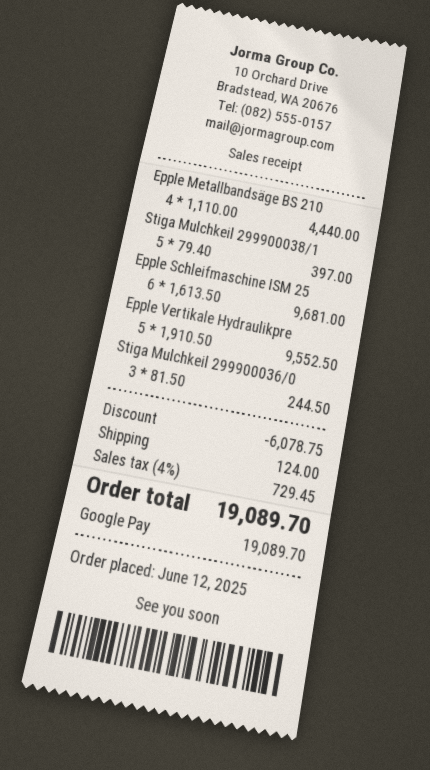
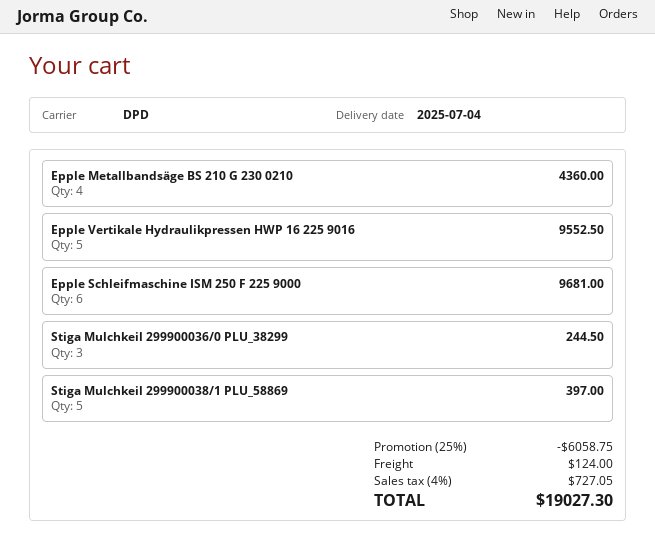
Epple Metallbandsäge BS 210: 4 for 4440.00 -> 4 for 4360.00
discount: 6078.75 -> 6058.75
tax: 4% = 729.45 -> 4% = 727.05
total: 19089.70 -> 19027.30

